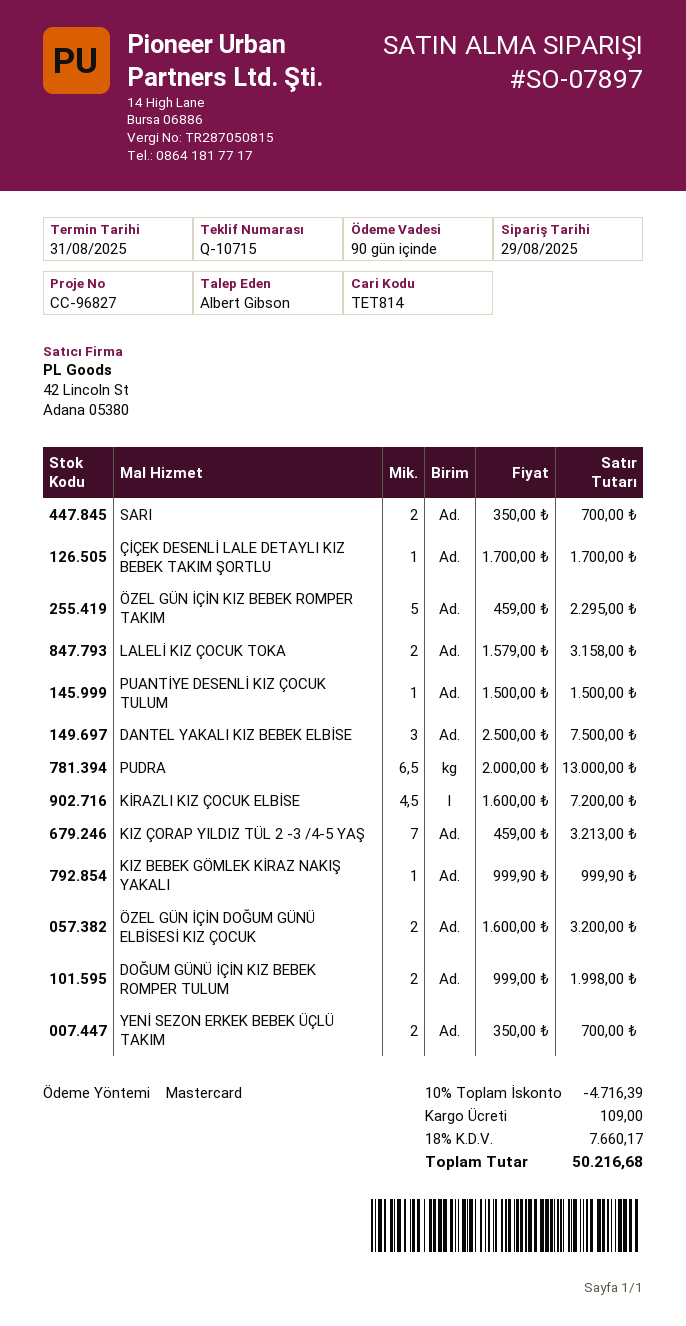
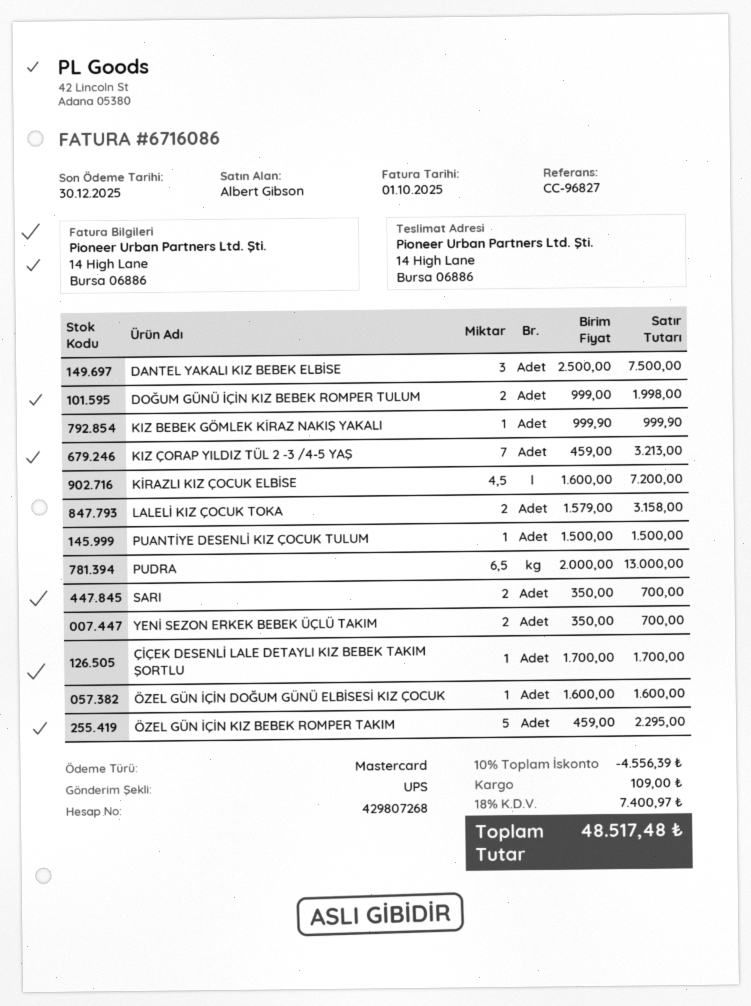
ÖZEL GÜN İÇİN DOĞUM GÜNÜ ELBİSESİ KIZ ÇOCUK: 2 x 1600.00 = 3200.00 -> 1 x 1600.00 = 1600.00
discount: 10% = 4716.39 -> 10% = 4556.39
tax: 18% = 7660.17 -> 18% = 7400.97
total: 50216.68 -> 48517.48

